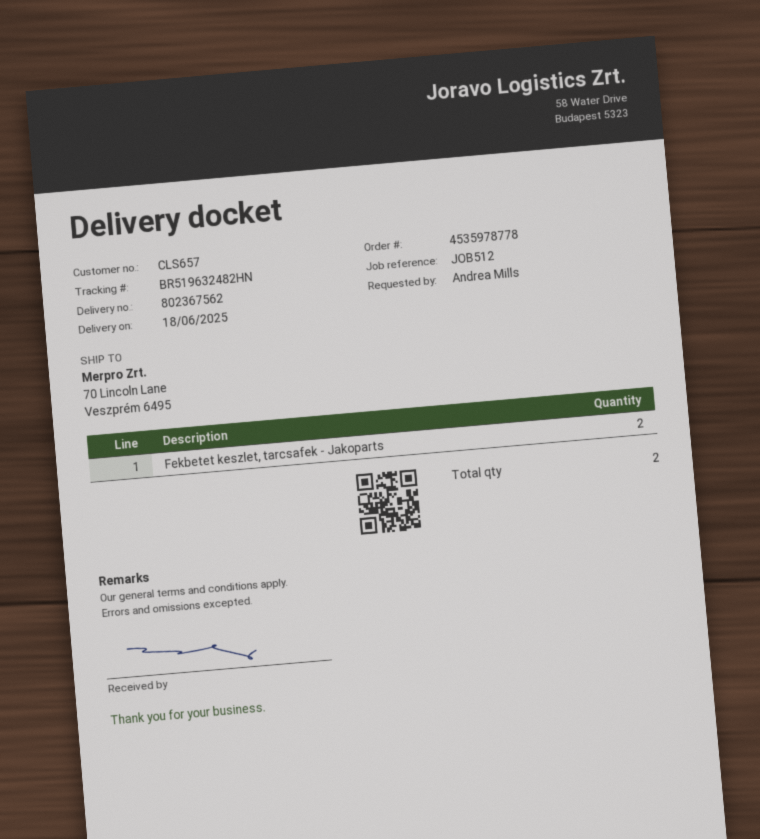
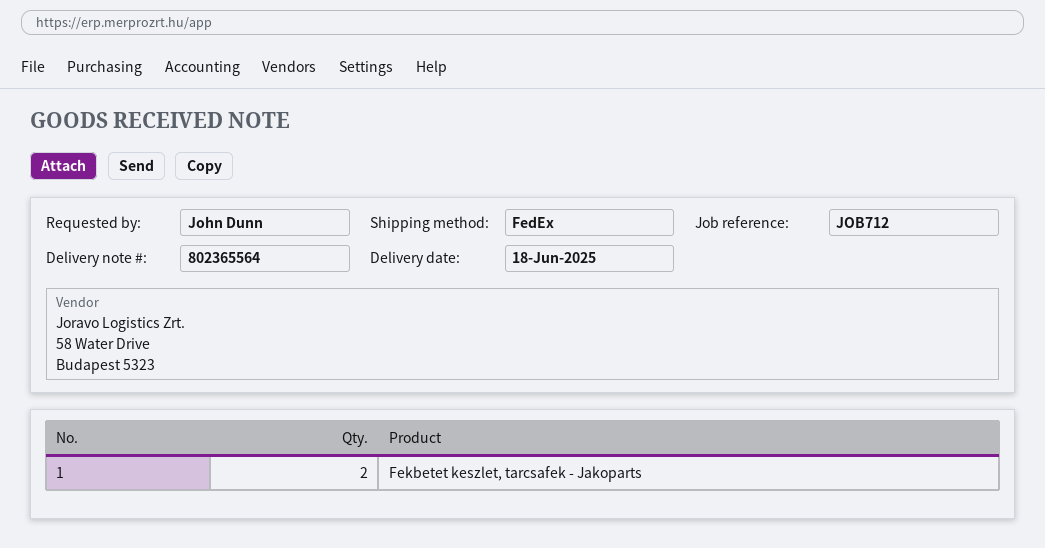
delivery note number: 802367562 -> 802365564
reference: JOB512 -> JOB712
ordered by: Andrea Mills -> John Dunn

